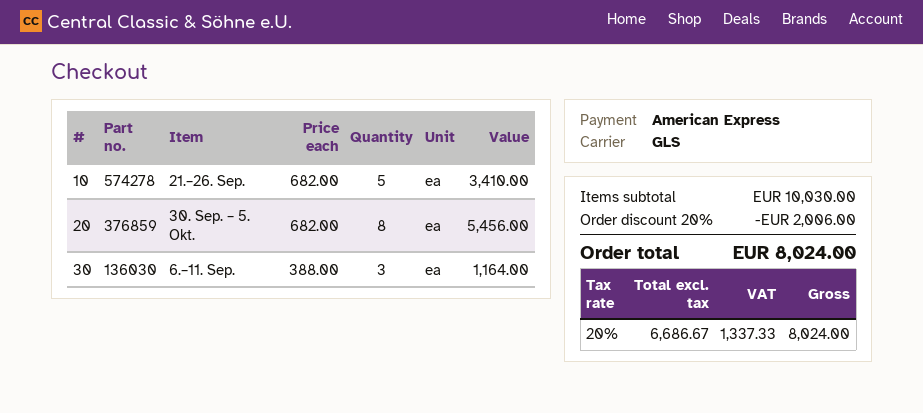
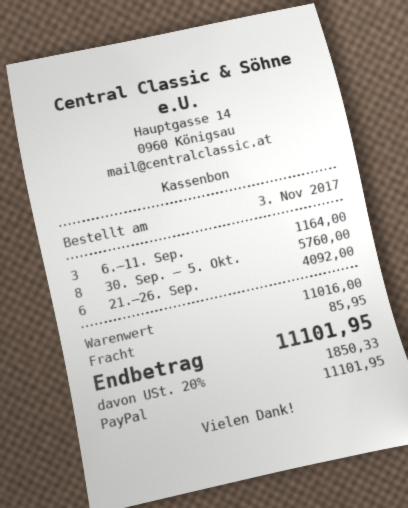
payment method: American Express -> PayPal
21.–26. Sep.: 5 for 3410.00 -> 6 for 4092.00
30. Sep. – 5. Okt.: 8 for 5456.00 -> 8 for 5760.00
subtotal: 10030.00 -> 11016.00
discount: 20% = 2006.00 -> none
shipping: none -> 85.95
tax: 20% = 1337.33 -> 20% = 1850.33
total: 8024.00 -> 11101.95

